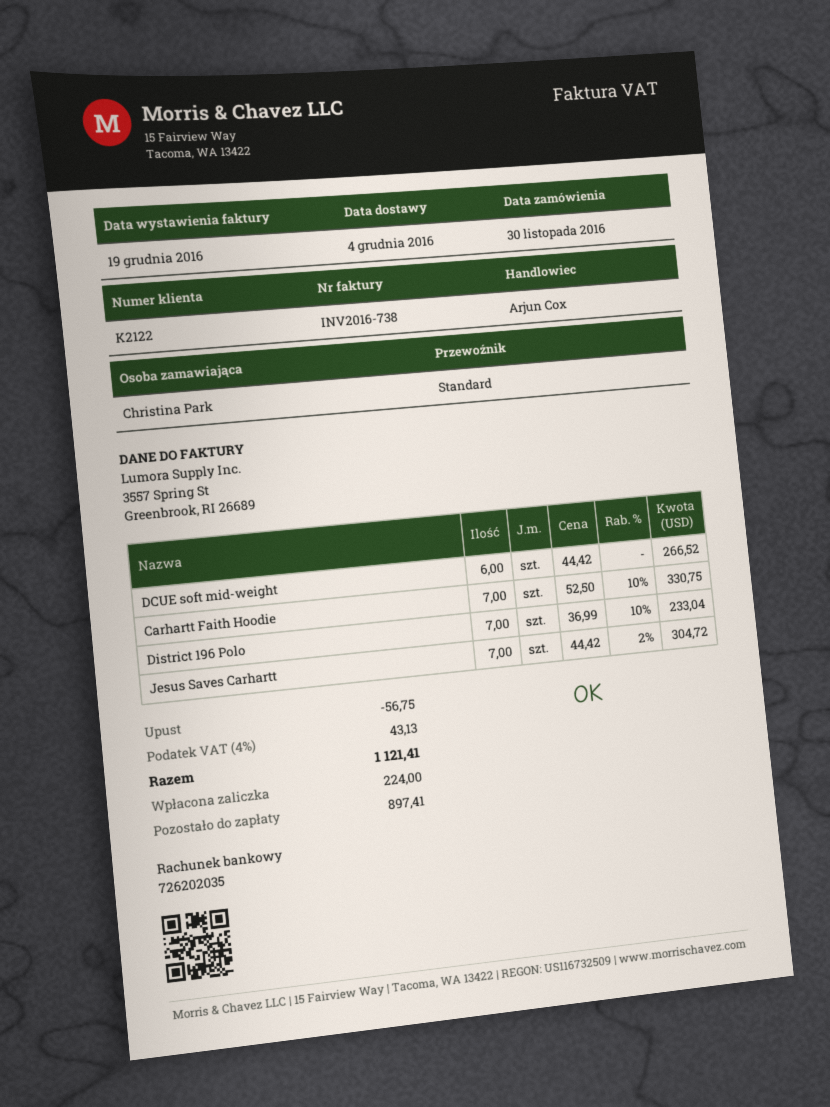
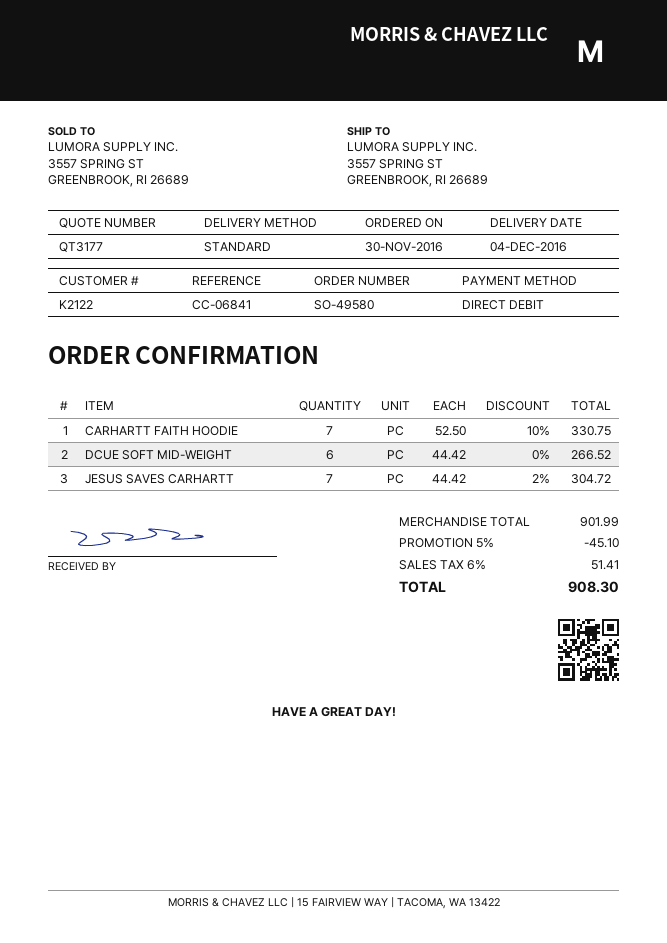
District 196 Polo: 7 x 36.99 - 10% = 233.04 -> none
discount: 56.75 -> 45.10
tax: 4% = 43.13 -> 6% = 51.41
total: 1121.41 -> 908.30

